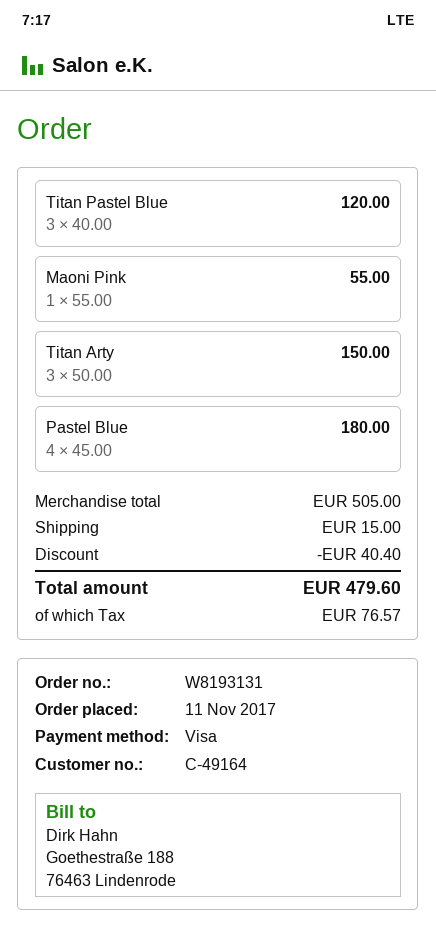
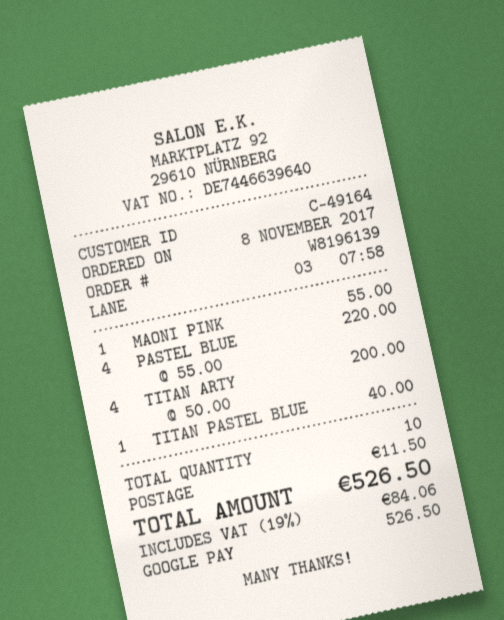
order number: W8193131 -> W8196139
order date: 2017-11-11 -> 2017-11-08
payment method: Visa -> Google Pay
Titan Pastel Blue: 3 x 40.00 = 120.00 -> 1 x 40.00 = 40.00
Titan Arty: 3 x 50.00 = 150.00 -> 4 x 50.00 = 200.00
Pastel Blue: 4 x 45.00 = 180.00 -> 4 x 55.00 = 220.00
discount: 40.40 -> none
shipping: 15.00 -> 11.50
tax: 76.57 -> 84.06
total: 479.60 -> 526.50

